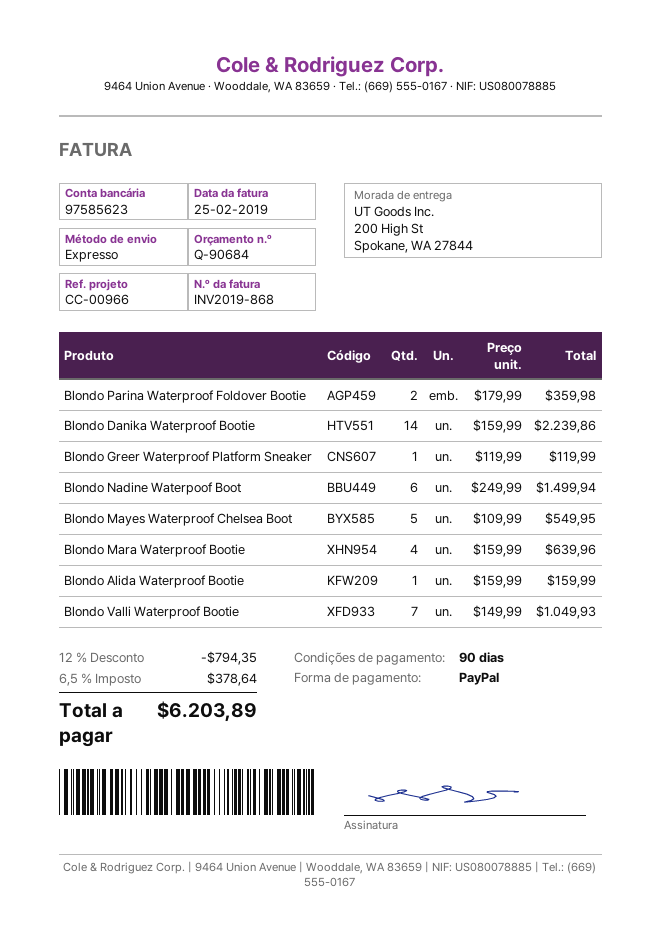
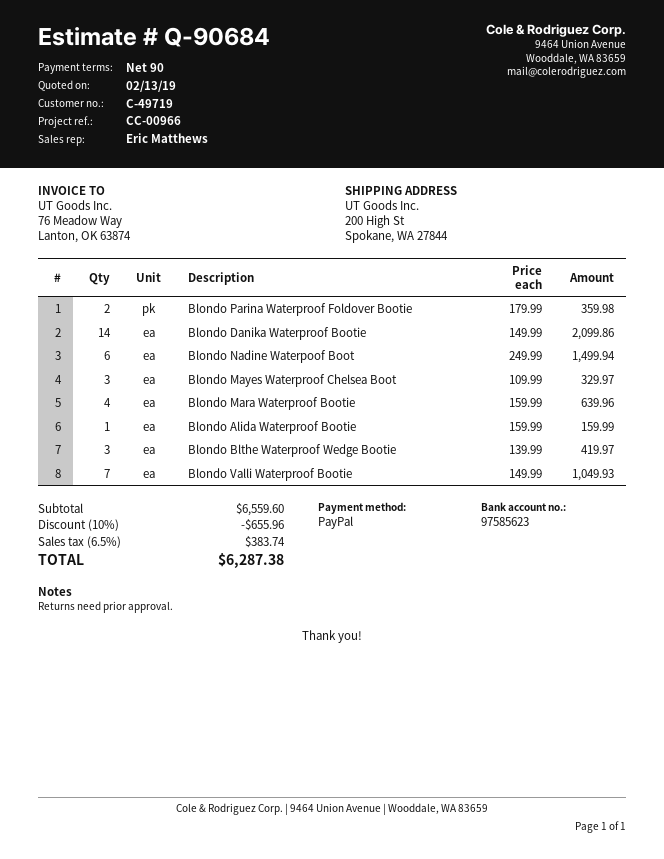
Blondo Danika Waterproof Bootie: 14 x 159.99 = 2239.86 -> 14 x 149.99 = 2099.86
Blondo Greer Waterproof Platform Sneaker: 1 x 119.99 = 119.99 -> none
Blondo Mayes Waterproof Chelsea Boot: 5 x 109.99 = 549.95 -> 3 x 109.99 = 329.97
Blondo Blthe Waterproof Wedge Bootie: none -> 3 x 139.99 = 419.97
discount: 12% = 794.35 -> 10% = 655.96
tax: 6.5% = 378.64 -> 6.5% = 383.74
total: 6203.89 -> 6287.38

